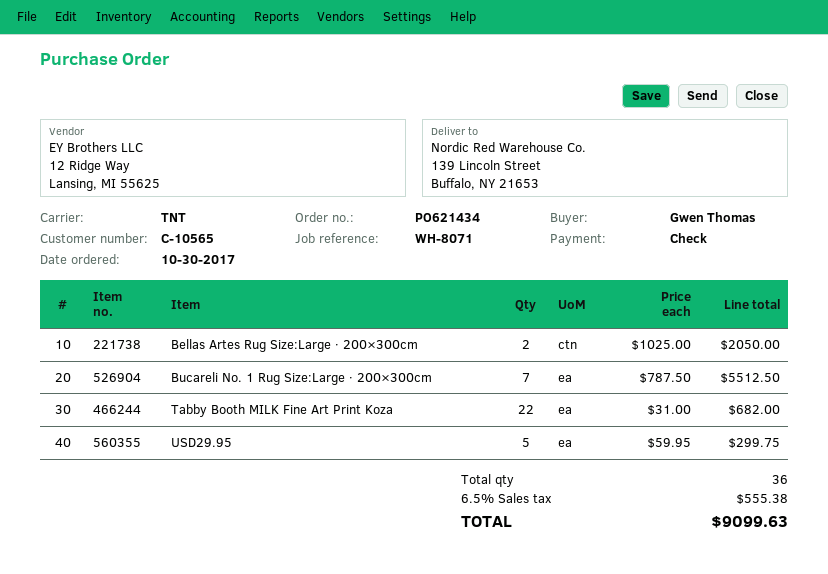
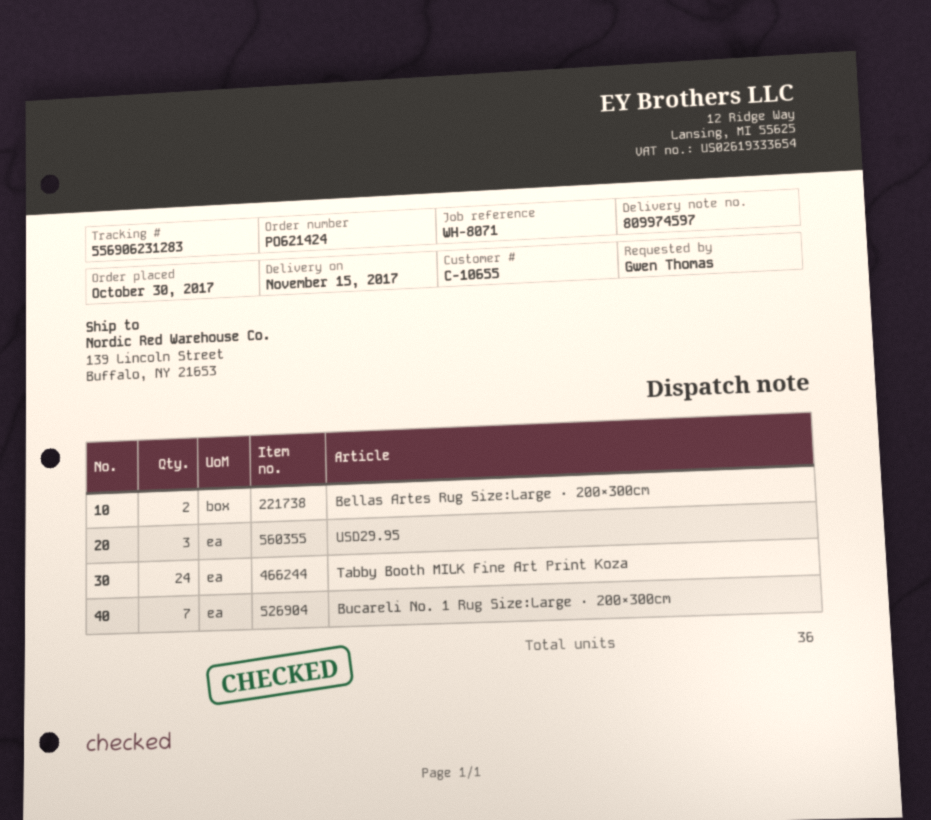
order number: PO621434 -> PO621424
customer number: C-10565 -> C-10655
Tabby Booth MILK Fine Art Print Koza: 22 -> 24
USD29.95: 5 -> 3

